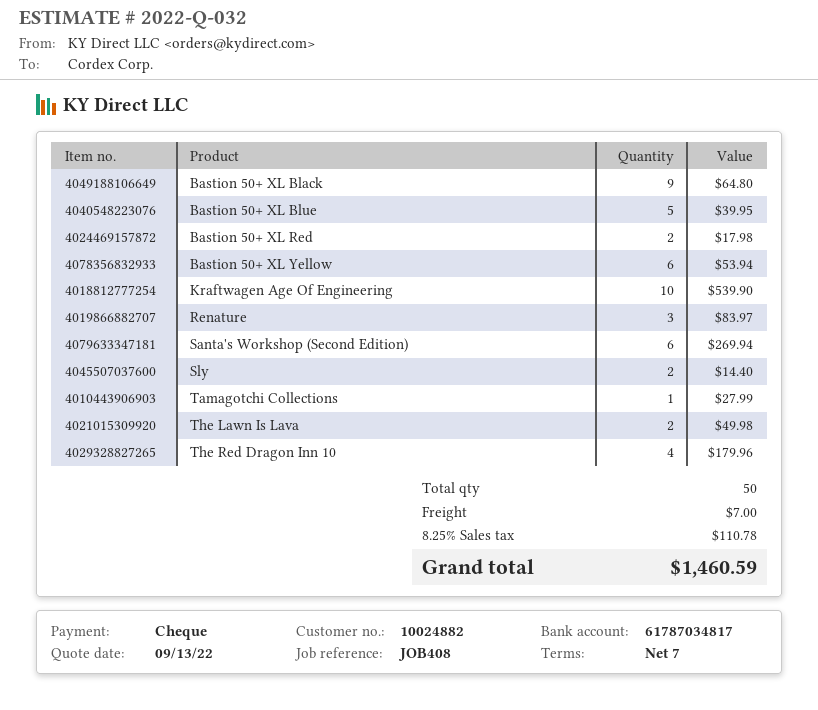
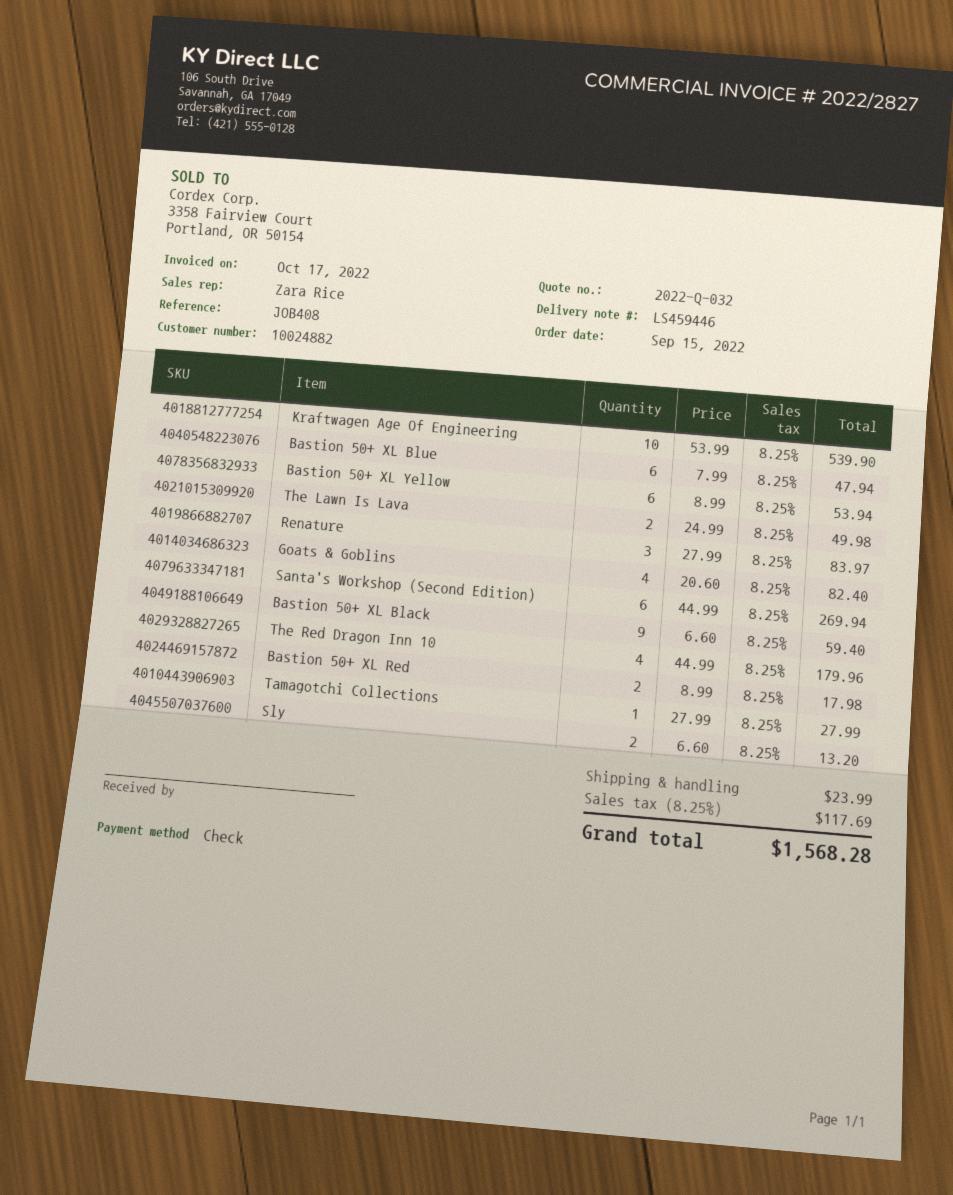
Bastion 50+ XL Black: 9 for 64.80 -> 9 for 59.40
Bastion 50+ XL Blue: 5 for 39.95 -> 6 for 47.94
Sly: 2 for 14.40 -> 2 for 13.20
Goats & Goblins: none -> 4 for 82.40
shipping: 7.00 -> 23.99
tax: 8.25% = 110.78 -> 8.25% = 117.69
total: 1460.59 -> 1568.28

